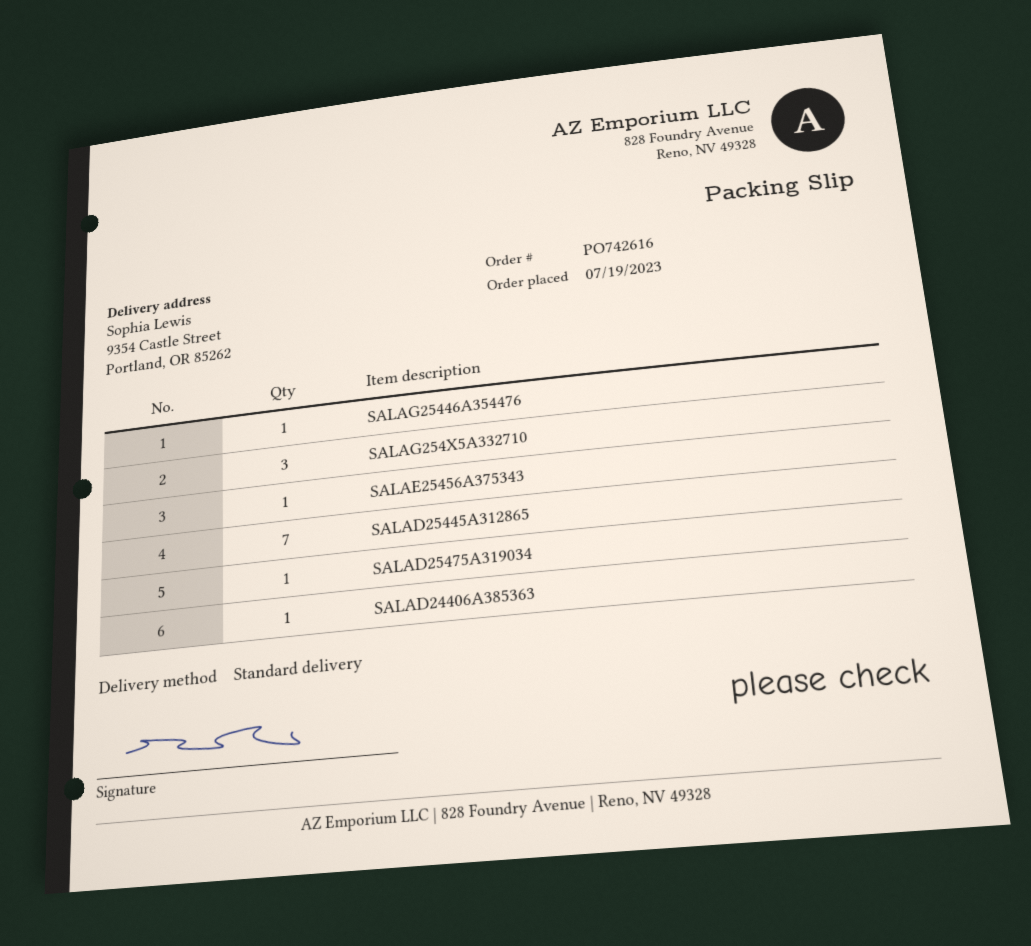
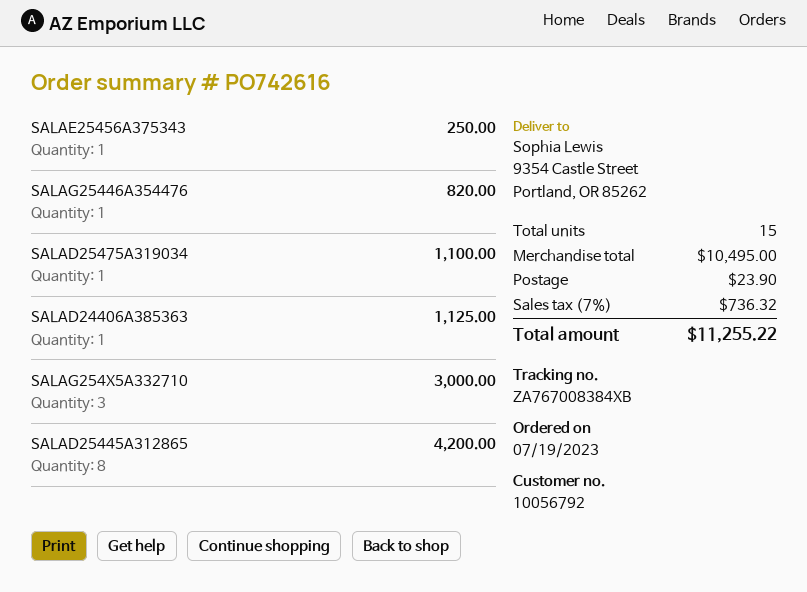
SALAD25445A312865: 7 -> 8

